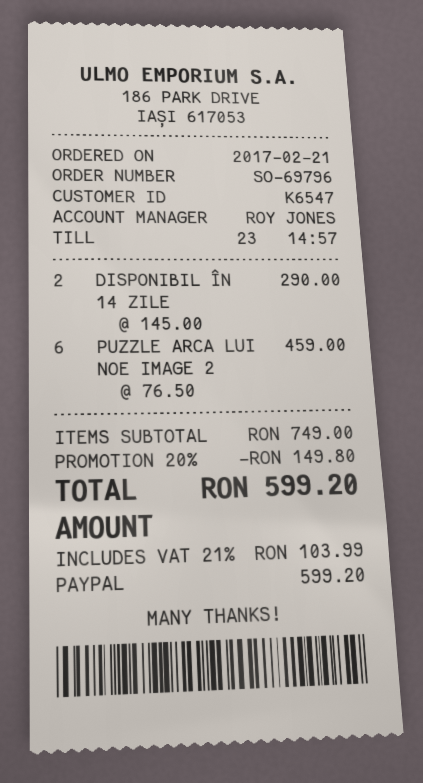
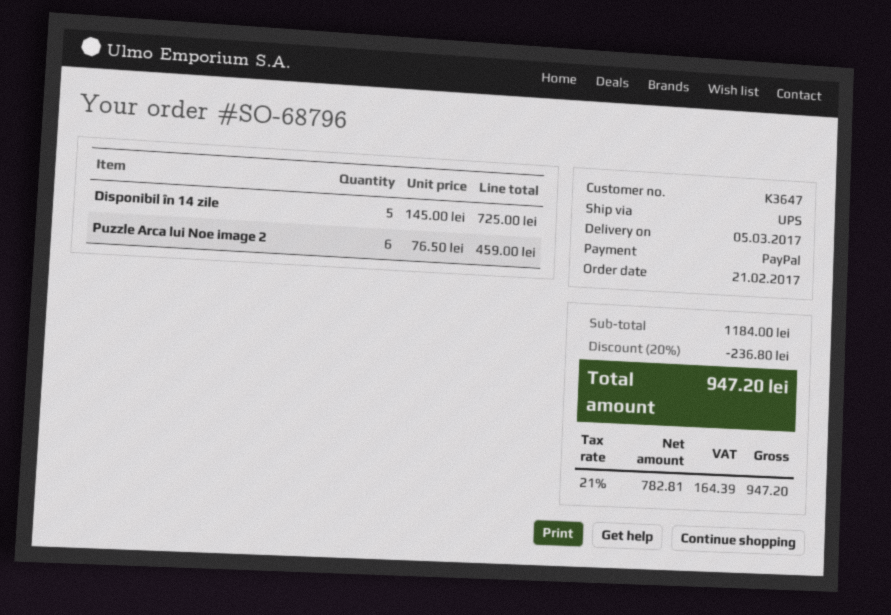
order number: SO-69796 -> SO-68796
customer number: K6547 -> K3647
DISPONIBIL ÎN 14 ZILE: 2 x 145.00 = 290.00 -> 5 x 145.00 = 725.00
subtotal: 749.00 -> 1184.00
discount: 20% = 149.80 -> 20% = 236.80
tax: 21% = 103.99 -> 21% = 164.39
total: 599.20 -> 947.20

